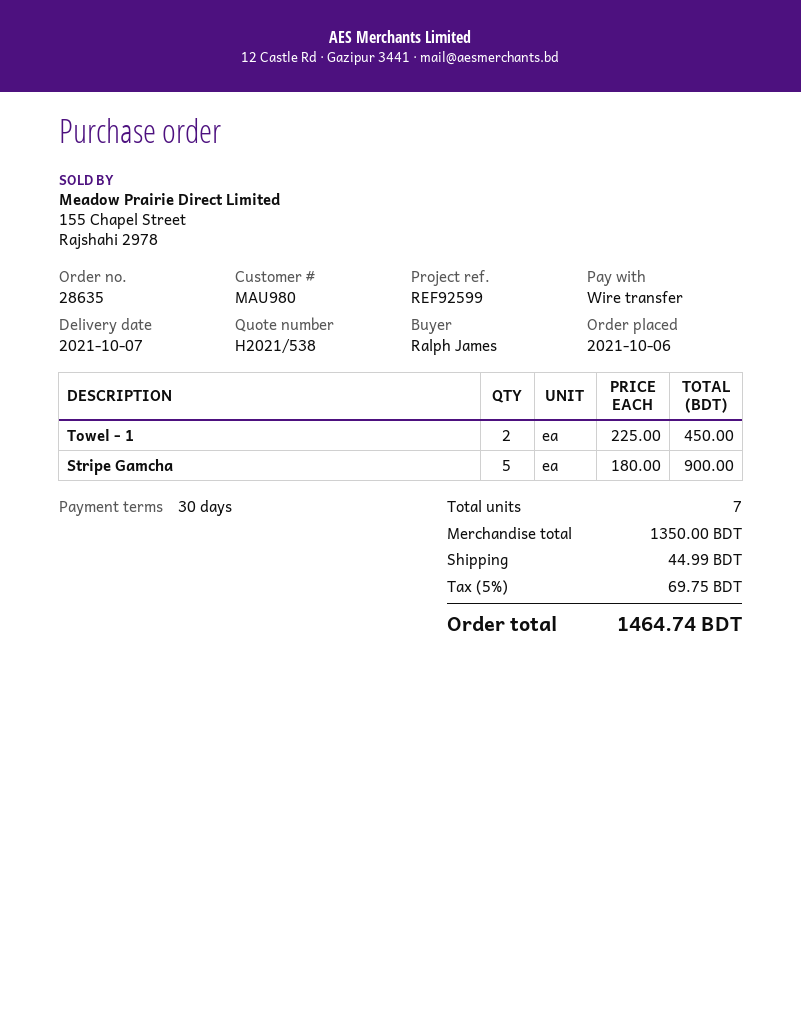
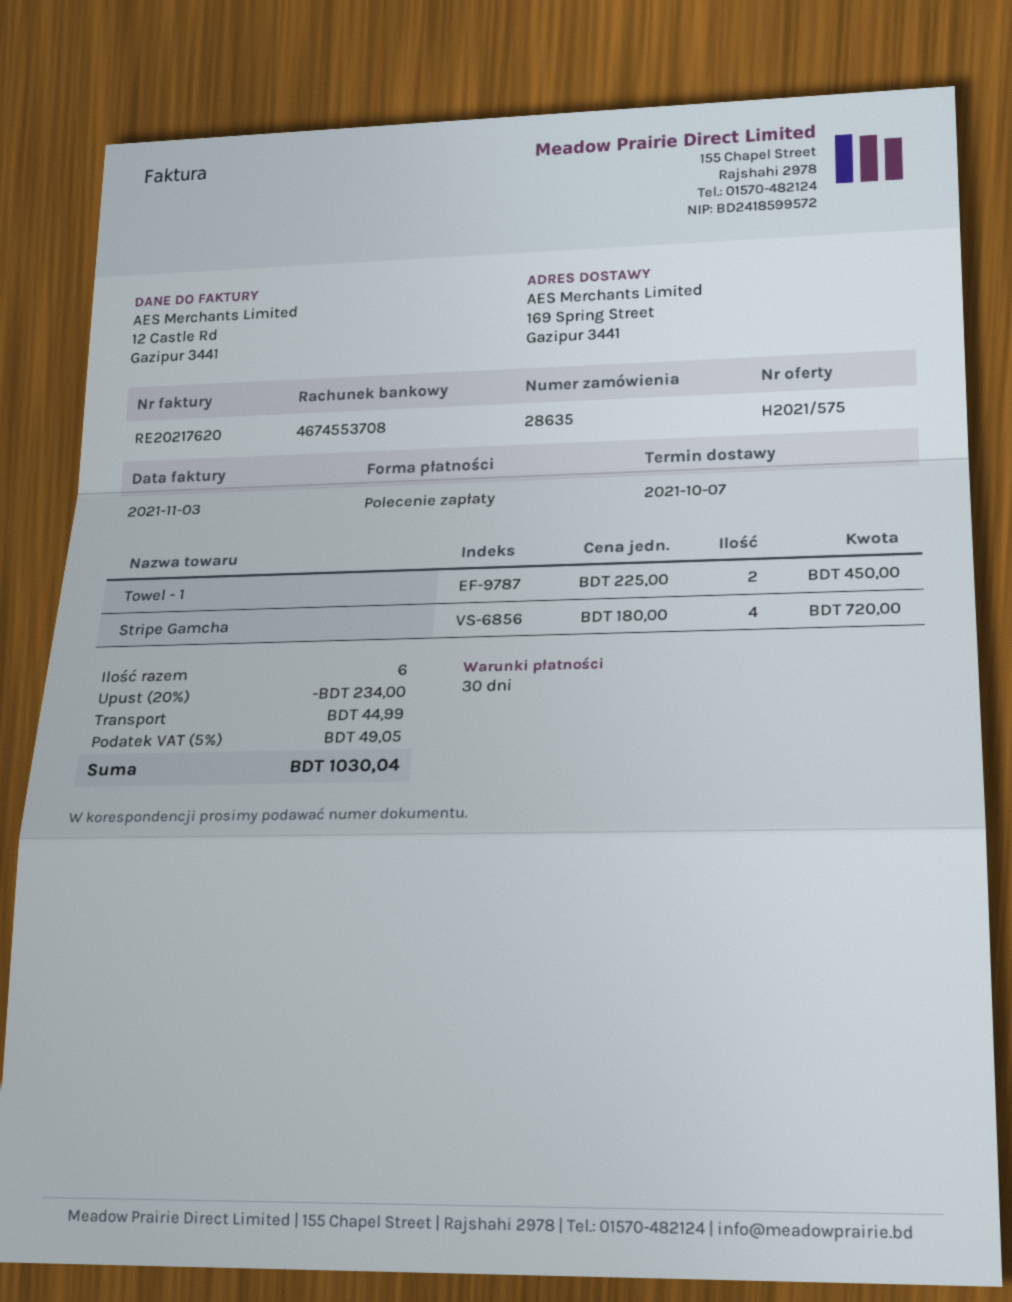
quote number: H2021/538 -> H2021/575
payment method: bank transfer -> direct debit
Stripe Gamcha: 5 x 180.00 = 900.00 -> 4 x 180.00 = 720.00
total quantity: 7 -> 6
discount: none -> 20% = 234.00
tax: 5% = 69.75 -> 5% = 49.05
total: 1464.74 -> 1030.04

